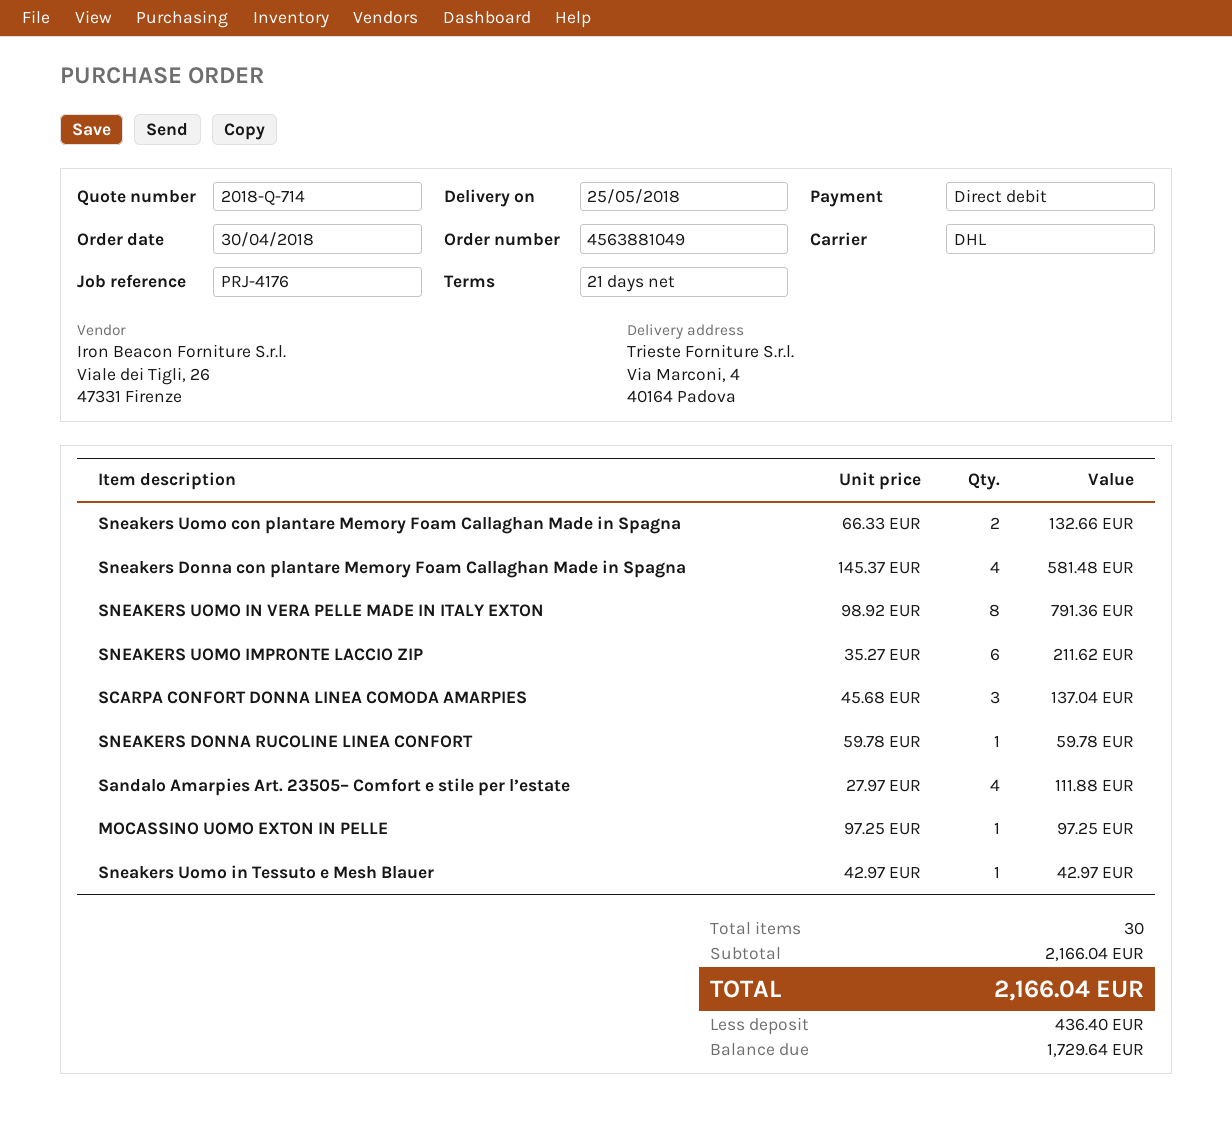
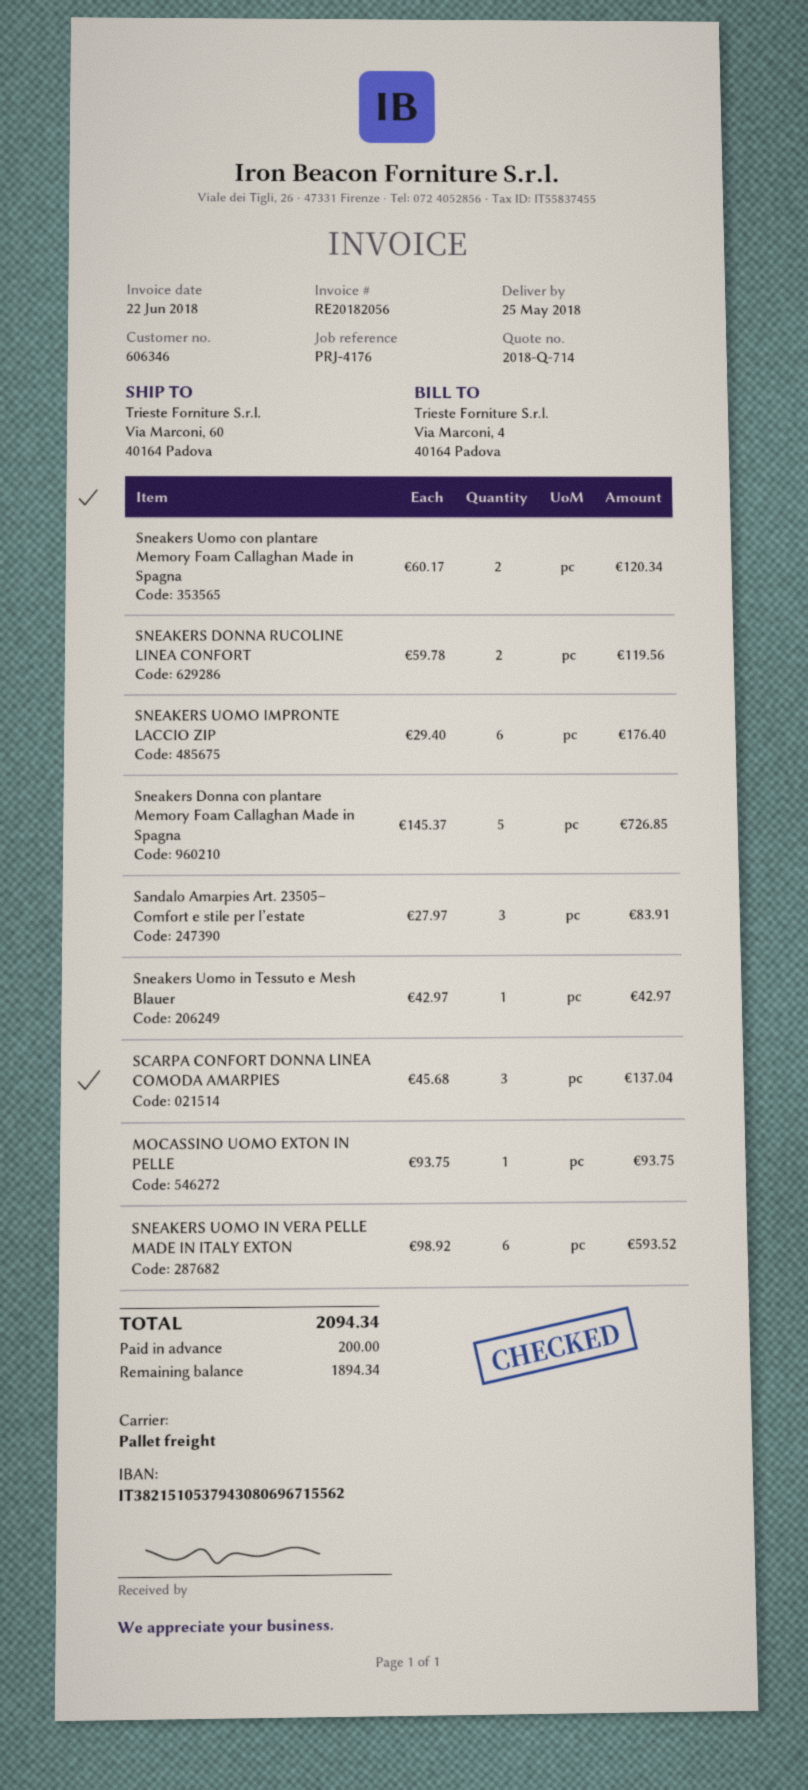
shipping method: DHL -> pallet freight
ship to: Via Marconi, 4, 40164 Padova -> Via Marconi, 60, 40164 Padova
Sneakers Uomo con plantare Memory Foam Callaghan Made in Spagna: 2 x 66.33 = 132.66 -> 2 x 60.17 = 120.34
Sneakers Donna con plantare Memory Foam Callaghan Made in Spagna: 4 x 145.37 = 581.48 -> 5 x 145.37 = 726.85
SNEAKERS UOMO IN VERA PELLE MADE IN ITALY EXTON: 8 x 98.92 = 791.36 -> 6 x 98.92 = 593.52
SNEAKERS UOMO IMPRONTE LACCIO ZIP: 6 x 35.27 = 211.62 -> 6 x 29.40 = 176.40
SNEAKERS DONNA RUCOLINE LINEA CONFORT: 1 x 59.78 = 59.78 -> 2 x 59.78 = 119.56
Sandalo Amarpies Art. 23505– Comfort e stile per l’estate: 4 x 27.97 = 111.88 -> 3 x 27.97 = 83.91
MOCASSINO UOMO EXTON IN PELLE: 1 x 97.25 = 97.25 -> 1 x 93.75 = 93.75
total: 2166.04 -> 2094.34
deposit: 436.40 -> 200.00
balance: 1729.64 -> 1894.34

